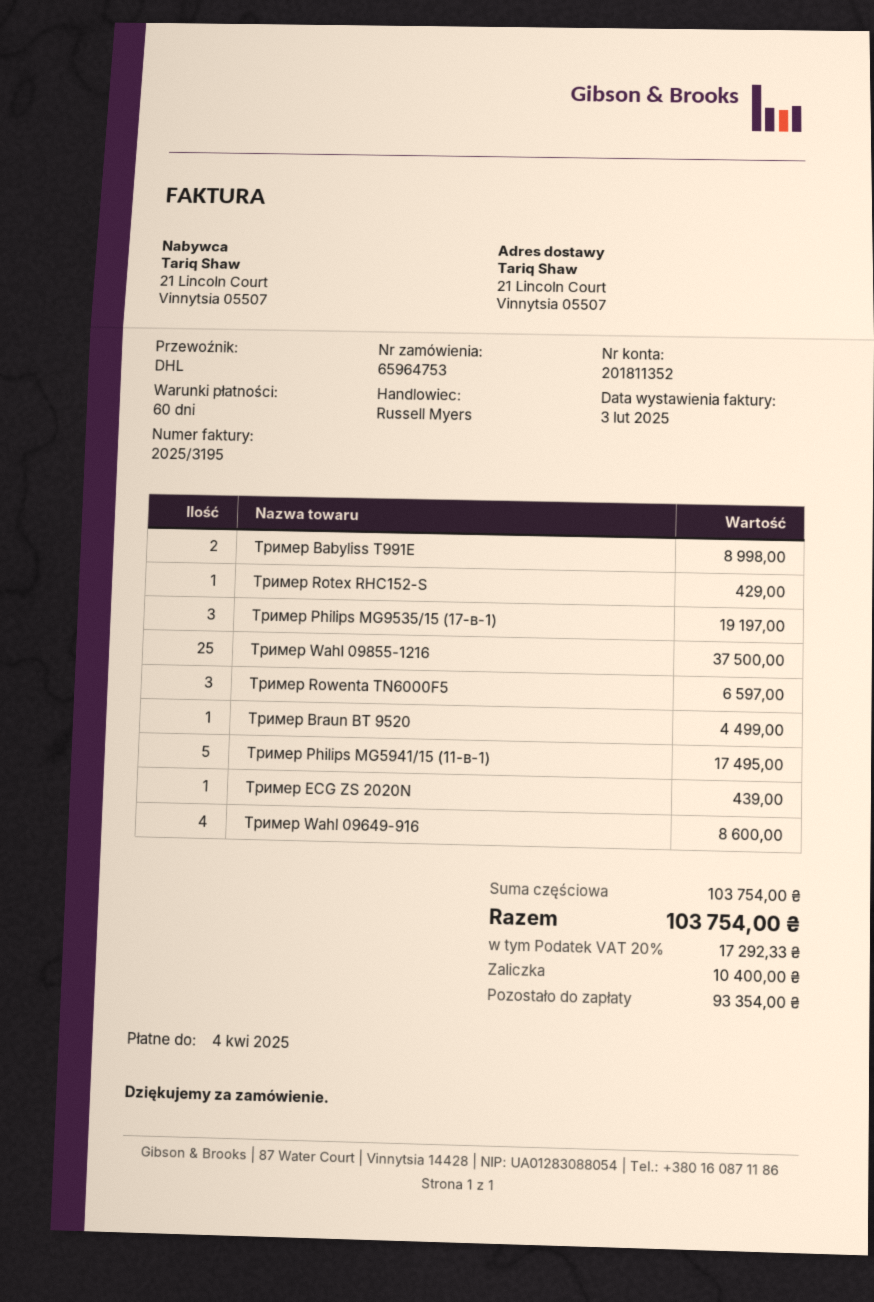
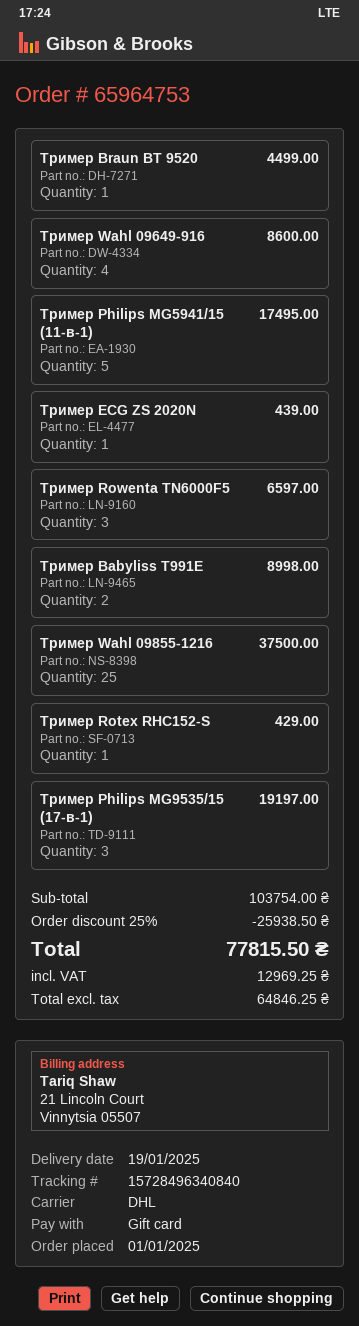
discount: none -> 25% = 25938.50
tax: 17292.33 -> 12969.25
total: 103754.00 -> 77815.50

